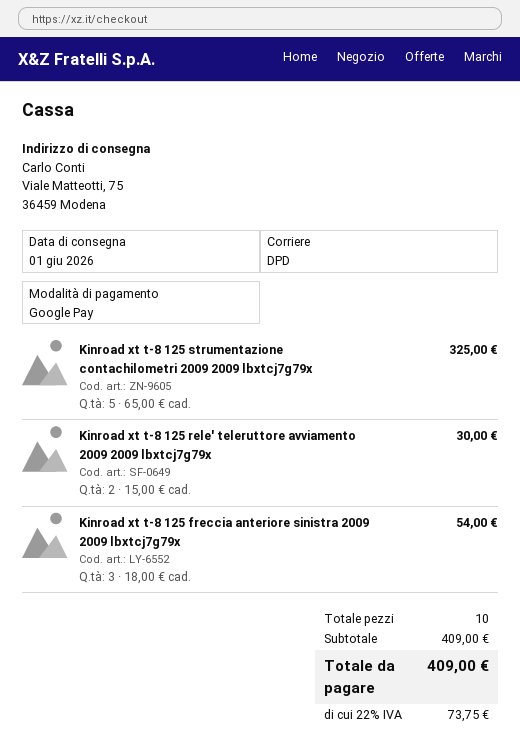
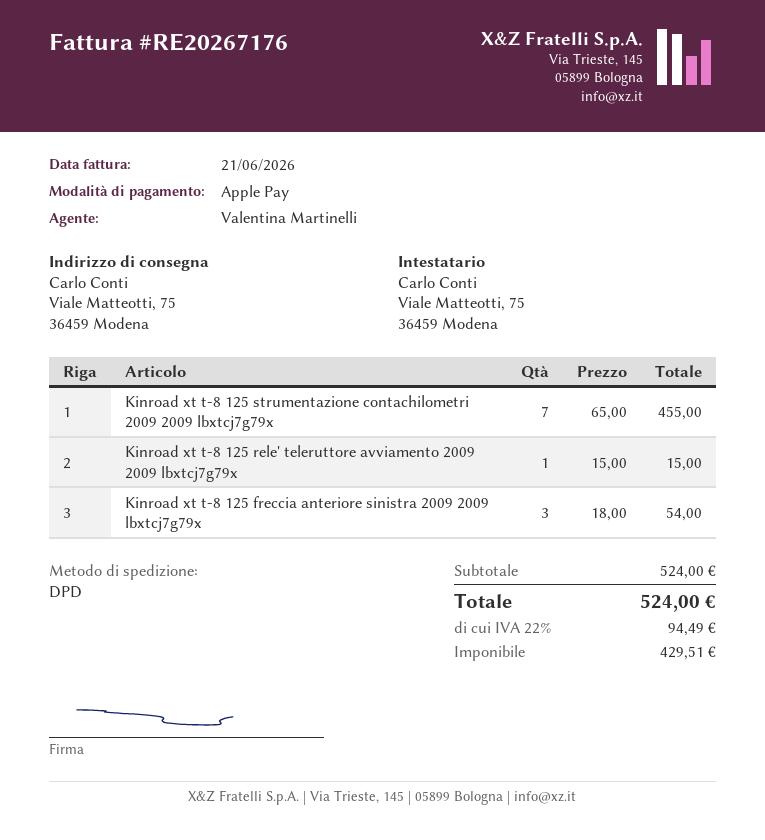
payment method: Google Pay -> Apple Pay
Kinroad xt t-8 125 strumentazione contachilometri 2009 2009 lbxtcj7g79x: 5 x 65.00 = 325.00 -> 7 x 65.00 = 455.00
Kinroad xt t-8 125 rele' teleruttore avviamento 2009 2009 lbxtcj7g79x: 2 x 15.00 = 30.00 -> 1 x 15.00 = 15.00
subtotal: 409.00 -> 524.00
tax: 22% = 73.75 -> 22% = 94.49
total: 409.00 -> 524.00

